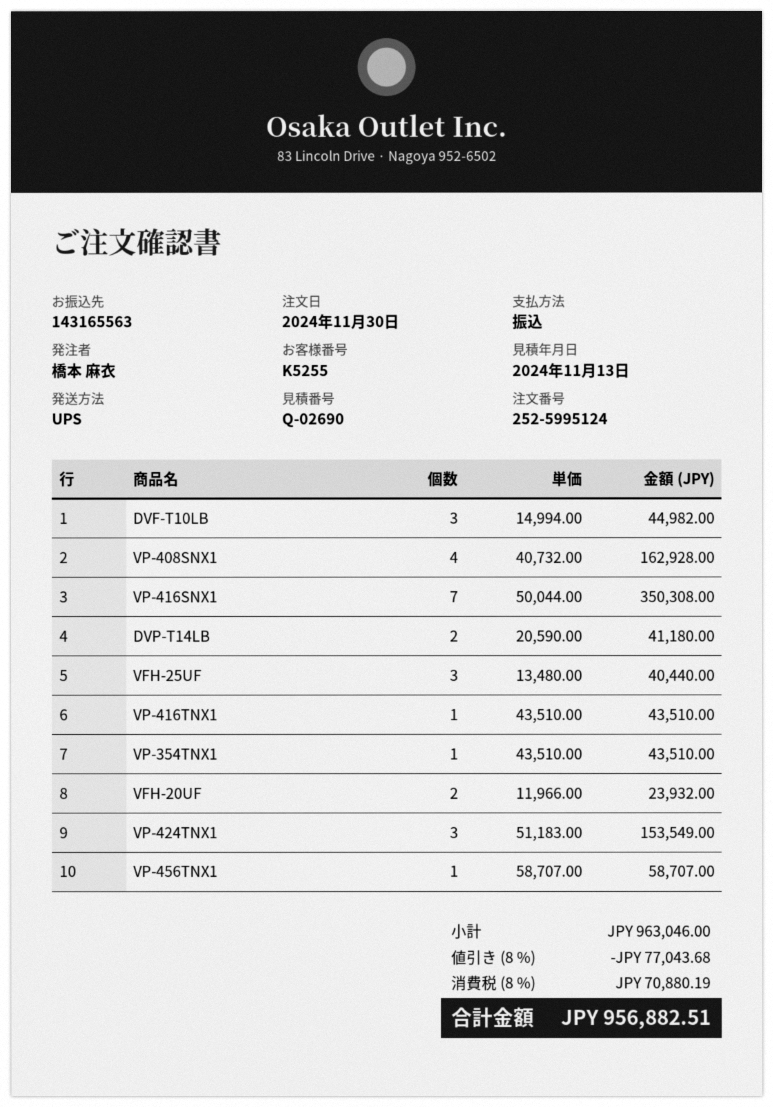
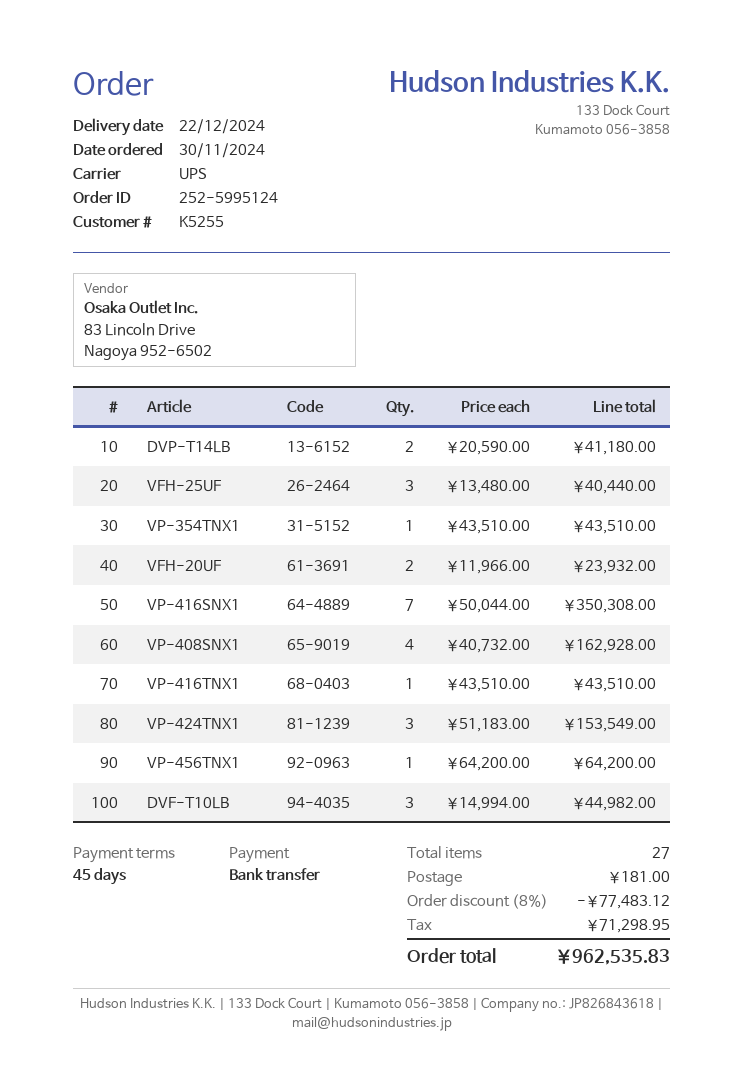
VP-456TNX1: 1 x 58707.00 = 58707.00 -> 1 x 64200.00 = 64200.00
discount: 8% = 77043.68 -> 8% = 77483.12
shipping: none -> 181.00
tax: 70880.19 -> 71298.95
total: 956882.51 -> 962535.83

